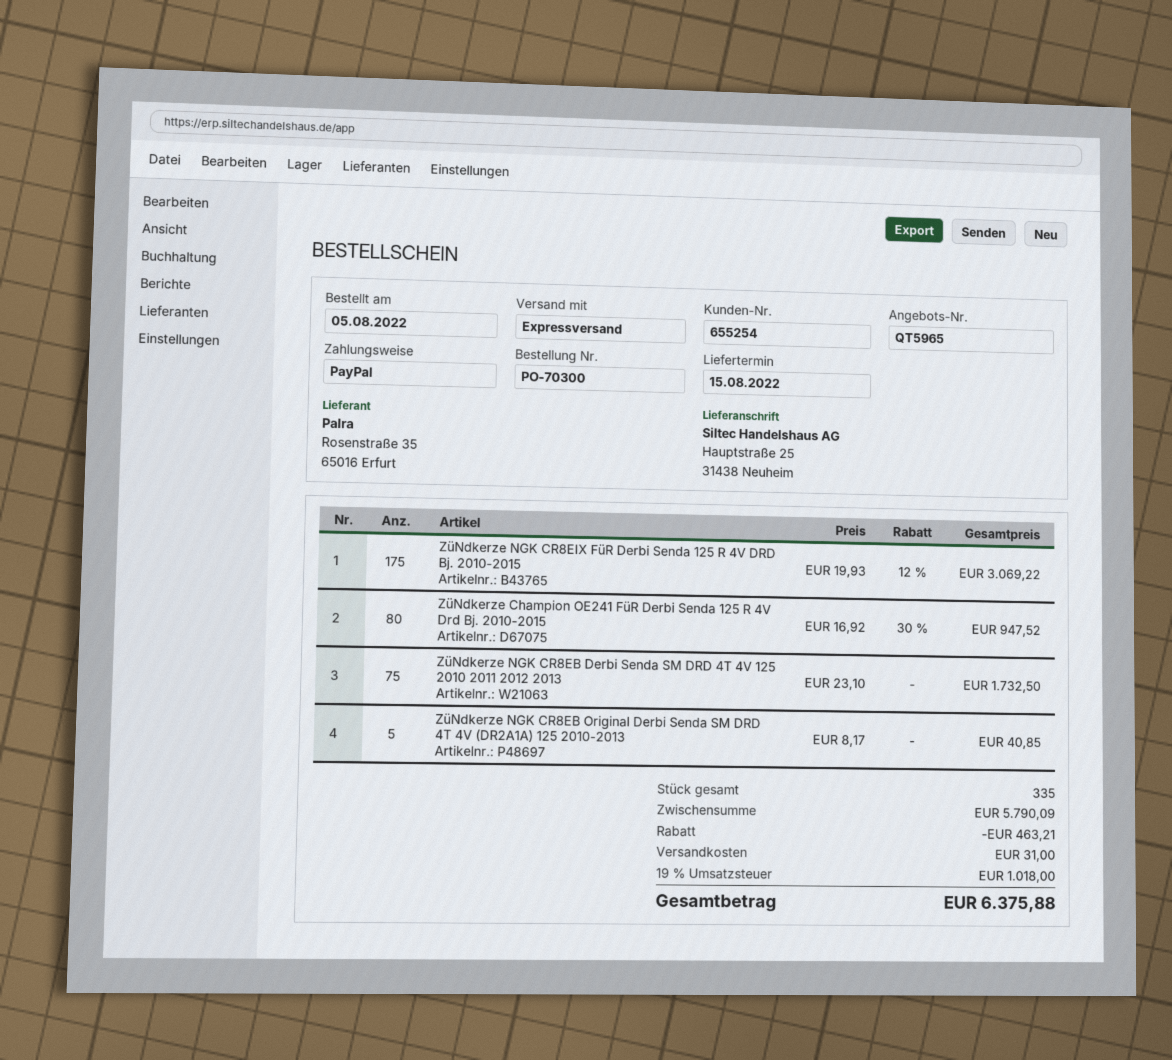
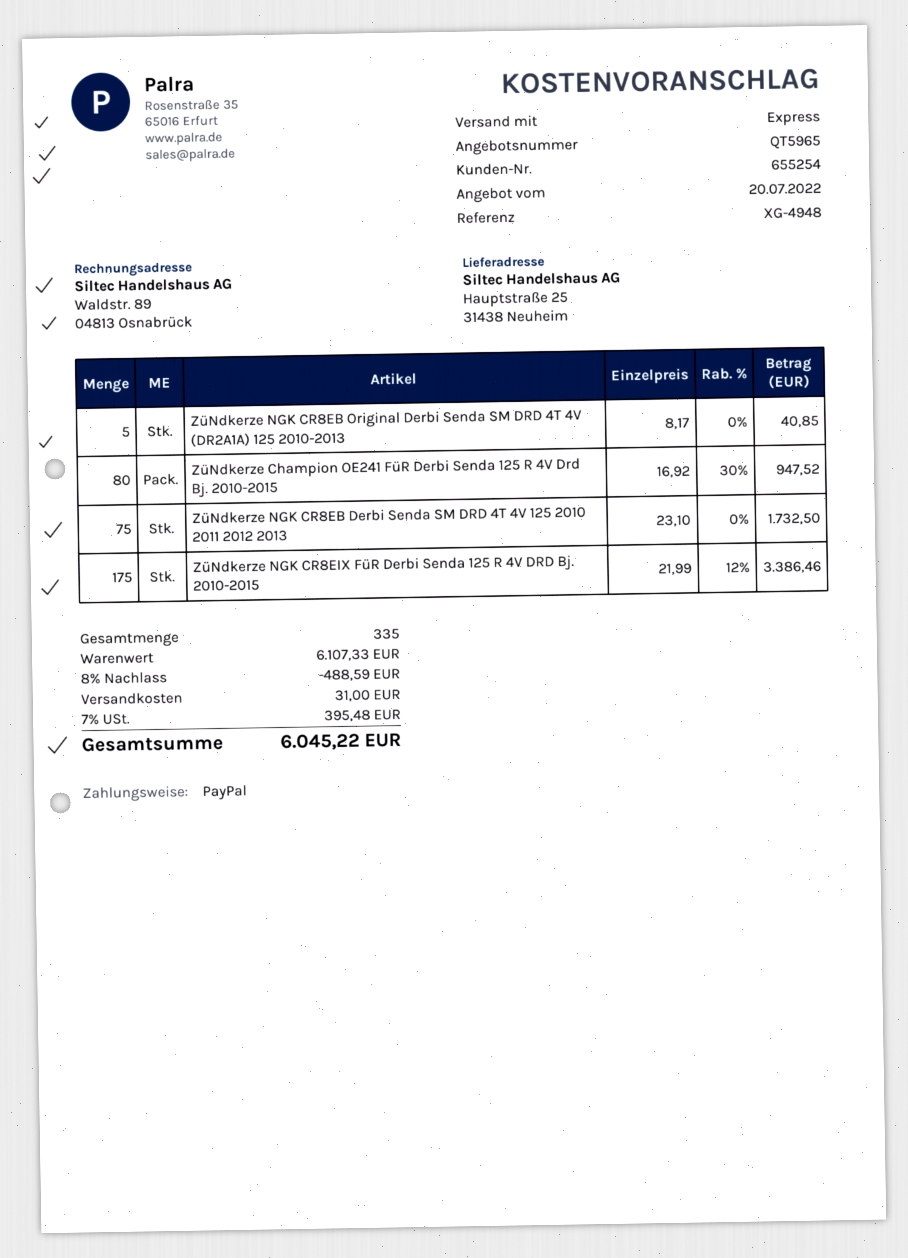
ZüNdkerze NGK CR8EIX FüR Derbi Senda 125 R 4V DRD Bj. 2010-2015: 175 x 19.93 - 12% = 3069.22 -> 175 x 21.99 - 12% = 3386.46
subtotal: 5790.09 -> 6107.33
discount: 463.21 -> 488.59
tax: 19% = 1018.00 -> 7% = 395.48
total: 6375.88 -> 6045.22

